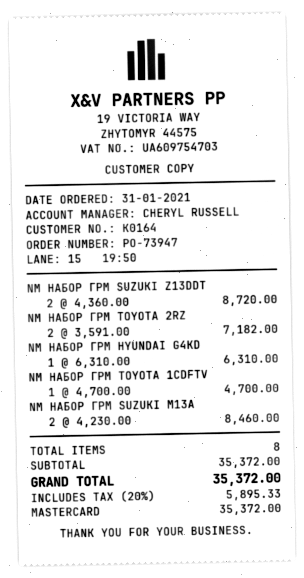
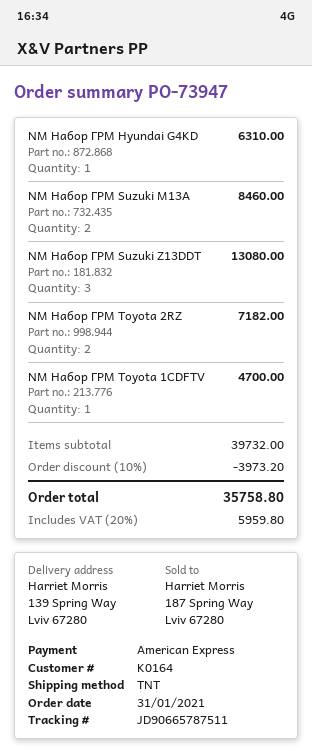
payment method: Mastercard -> American Express
NM НАБОР ГРМ SUZUKI Z13DDT: 2 for 8720.00 -> 3 for 13080.00
subtotal: 35372.00 -> 39732.00
discount: none -> 10% = 3973.20
tax: 20% = 5895.33 -> 20% = 5959.80
total: 35372.00 -> 35758.80

